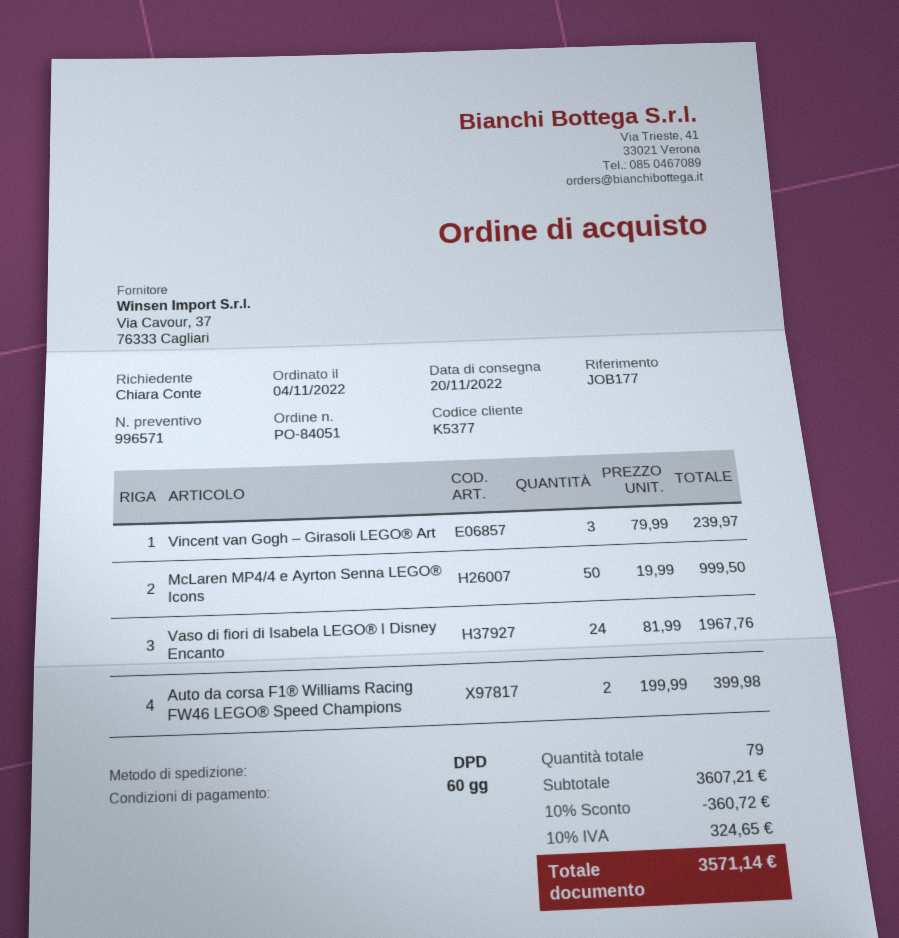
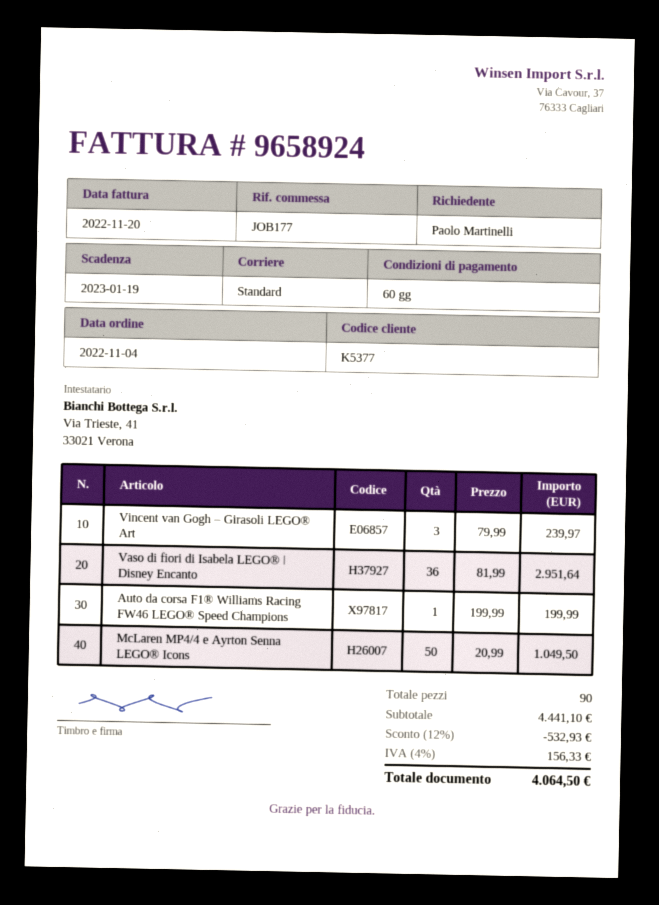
ordered by: Chiara Conte -> Paolo Martinelli
shipping method: DPD -> standard
McLaren MP4/4 e Ayrton Senna LEGO® Icons: 50 x 19.99 = 999.50 -> 50 x 20.99 = 1049.50
Vaso di fiori di Isabela LEGO® ǀ Disney Encanto: 24 x 81.99 = 1967.76 -> 36 x 81.99 = 2951.64
Auto da corsa F1® Williams Racing FW46 LEGO® Speed Champions: 2 x 199.99 = 399.98 -> 1 x 199.99 = 199.99
total quantity: 79 -> 90
subtotal: 3607.21 -> 4441.10
discount: 10% = 360.72 -> 12% = 532.93
tax: 10% = 324.65 -> 4% = 156.33
total: 3571.14 -> 4064.50

